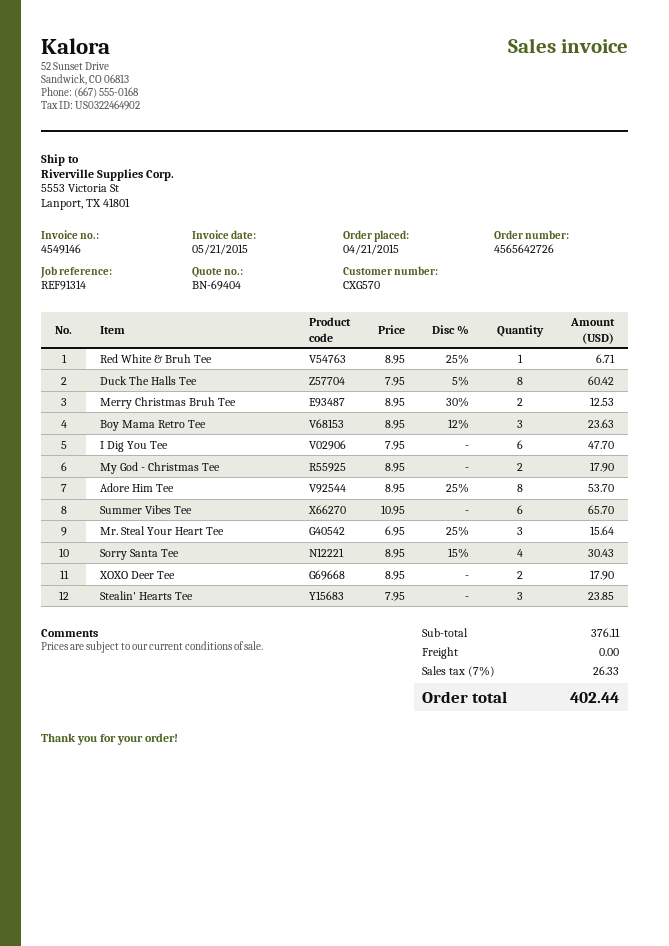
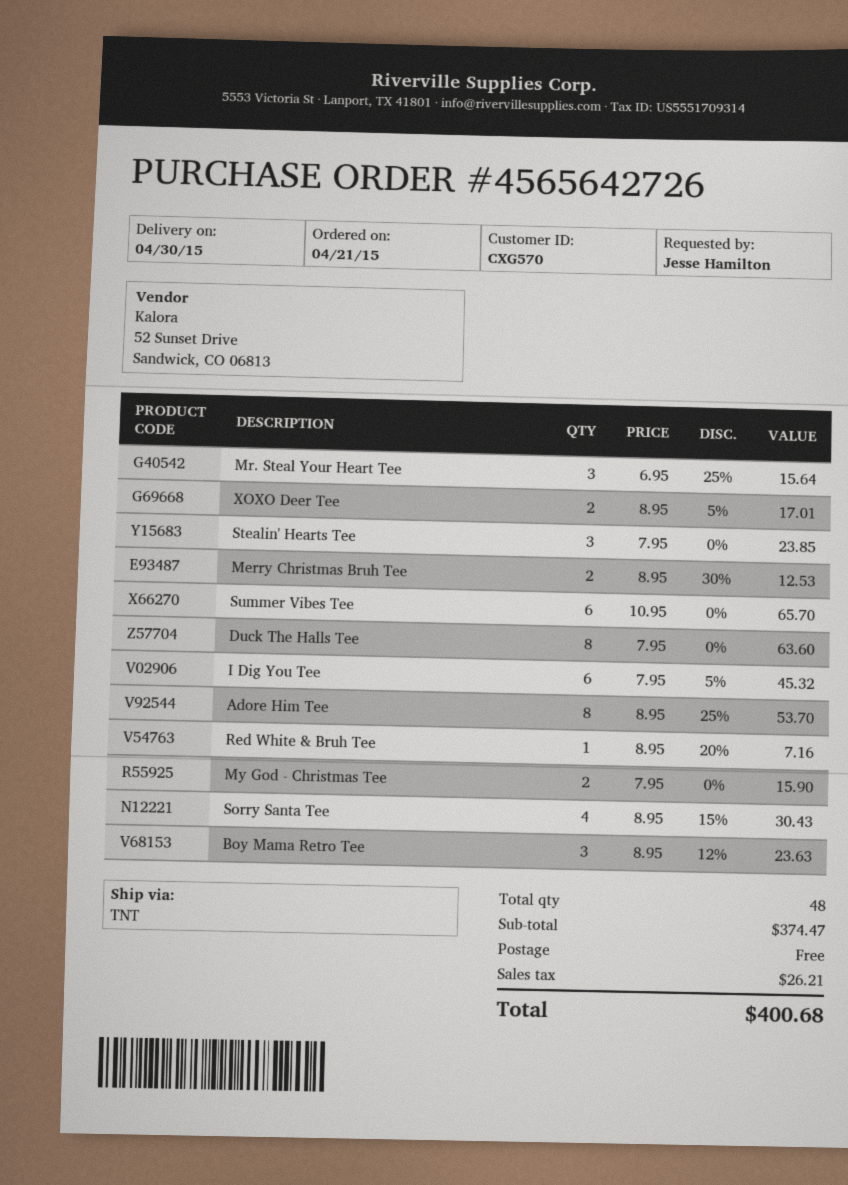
Red White & Bruh Tee: 1 x 8.95 - 25% = 6.71 -> 1 x 8.95 - 20% = 7.16
Duck The Halls Tee: 8 x 7.95 - 5% = 60.42 -> 8 x 7.95 = 63.60
I Dig You Tee: 6 x 7.95 = 47.70 -> 6 x 7.95 - 5% = 45.32
My God - Christmas Tee: 2 x 8.95 = 17.90 -> 2 x 7.95 = 15.90
XOXO Deer Tee: 2 x 8.95 = 17.90 -> 2 x 8.95 - 5% = 17.01
subtotal: 376.11 -> 374.47
tax: 26.33 -> 26.21
total: 402.44 -> 400.68

